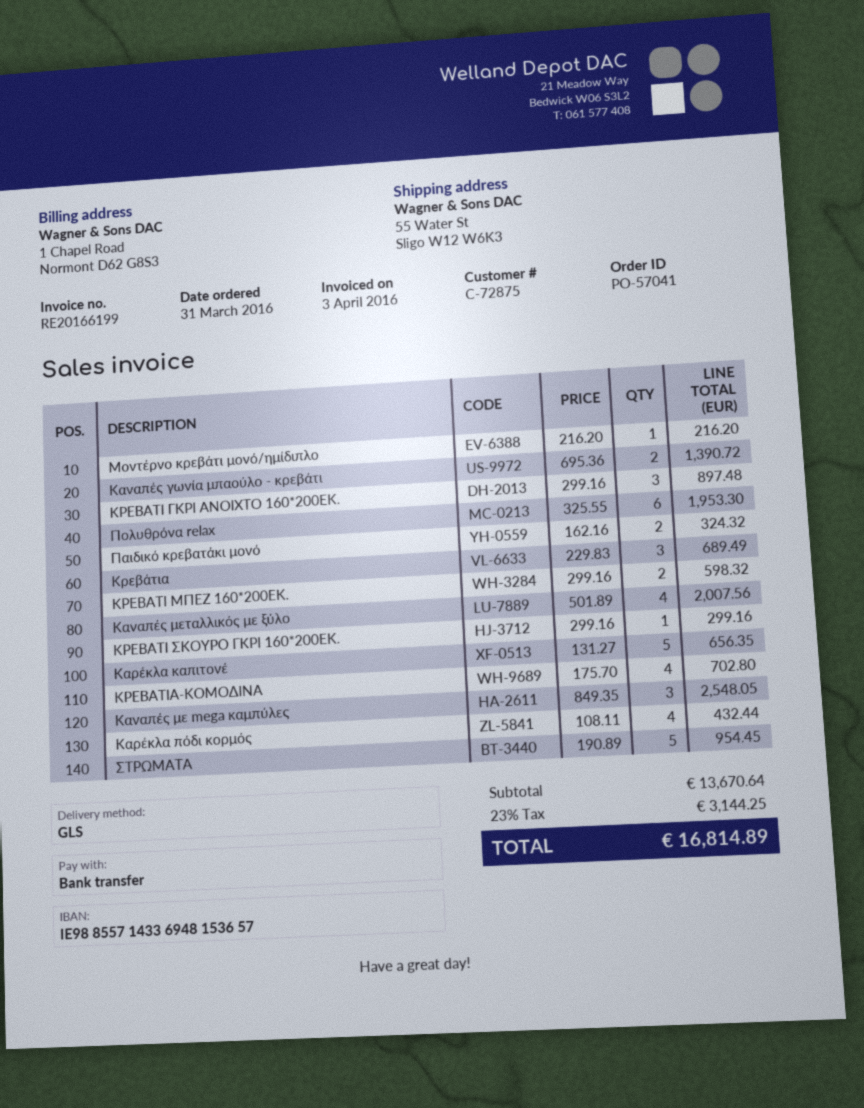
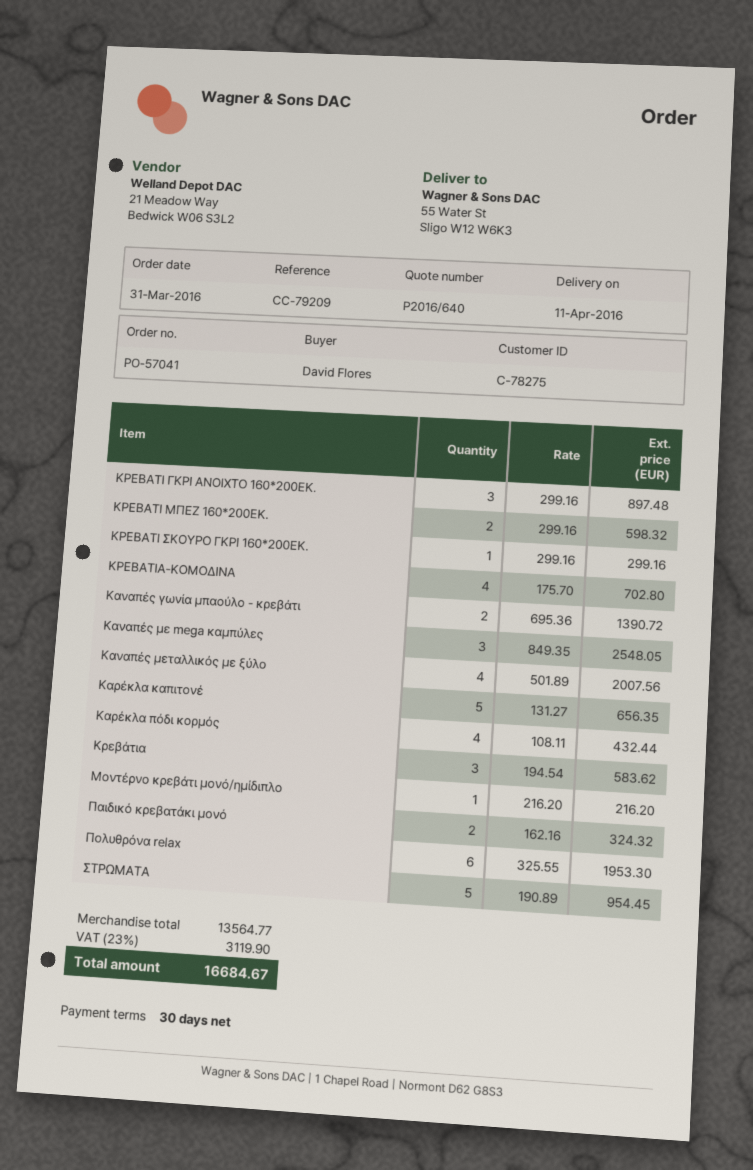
customer number: C-72875 -> C-78275
Κρεβάτια: 3 x 229.83 = 689.49 -> 3 x 194.54 = 583.62
subtotal: 13670.64 -> 13564.77
tax: 23% = 3144.25 -> 23% = 3119.90
total: 16814.89 -> 16684.67

